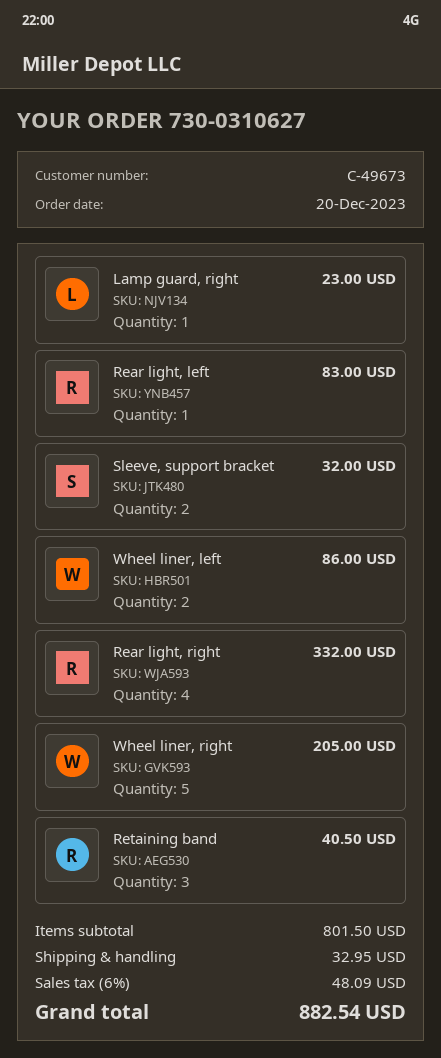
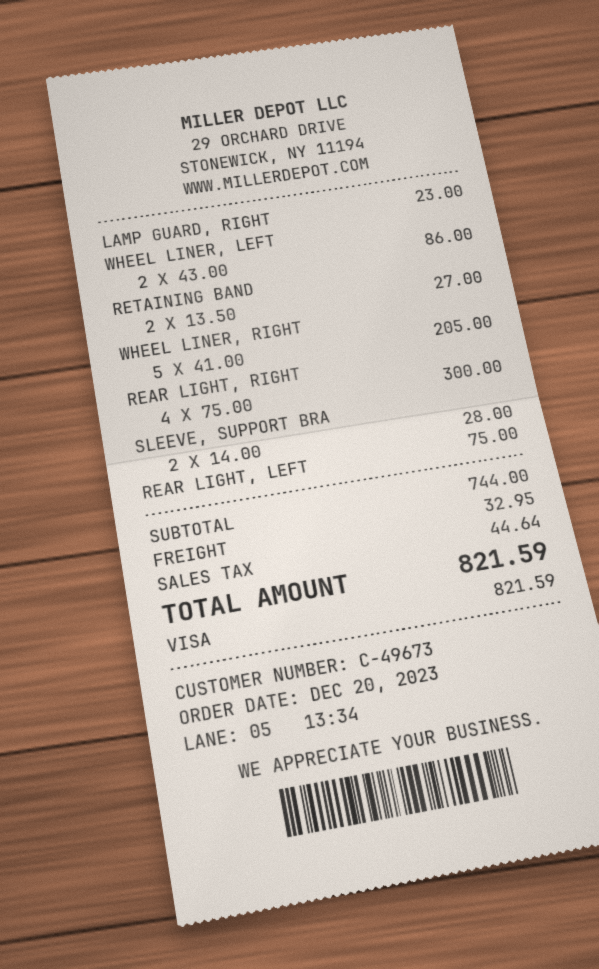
Rear light, left: 1 for 83.00 -> 1 for 75.00
Sleeve, support bracket: 2 for 32.00 -> 2 for 28.00
Rear light, right: 4 for 332.00 -> 4 for 300.00
Retaining band: 3 for 40.50 -> 2 for 27.00
subtotal: 801.50 -> 744.00
tax: 48.09 -> 44.64
total: 882.54 -> 821.59

